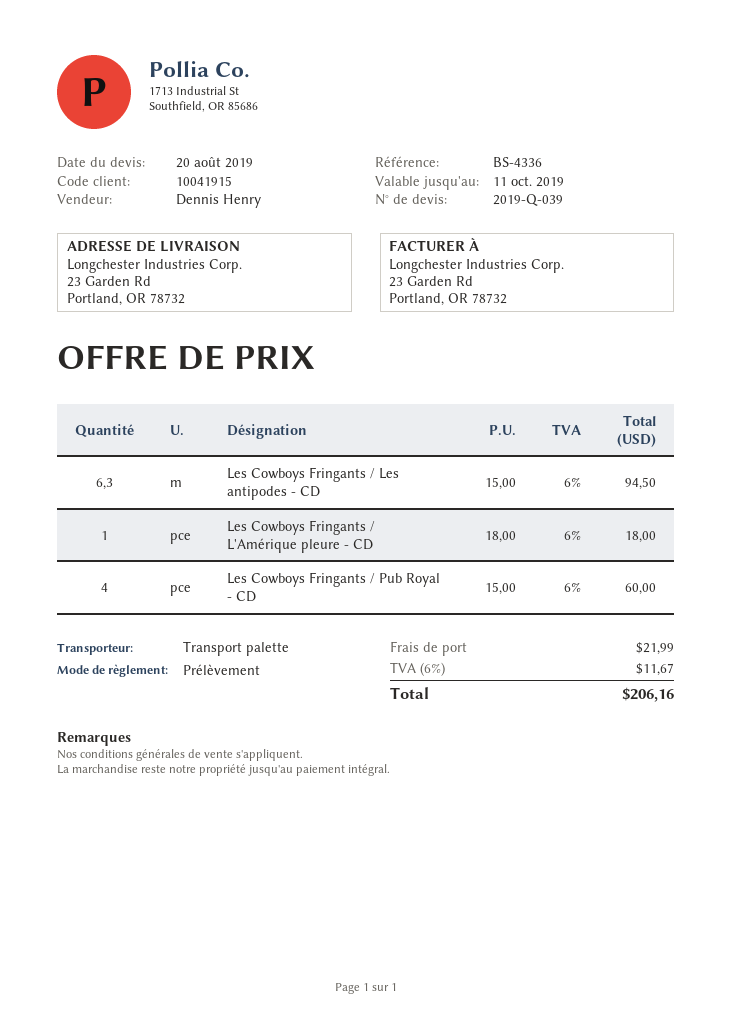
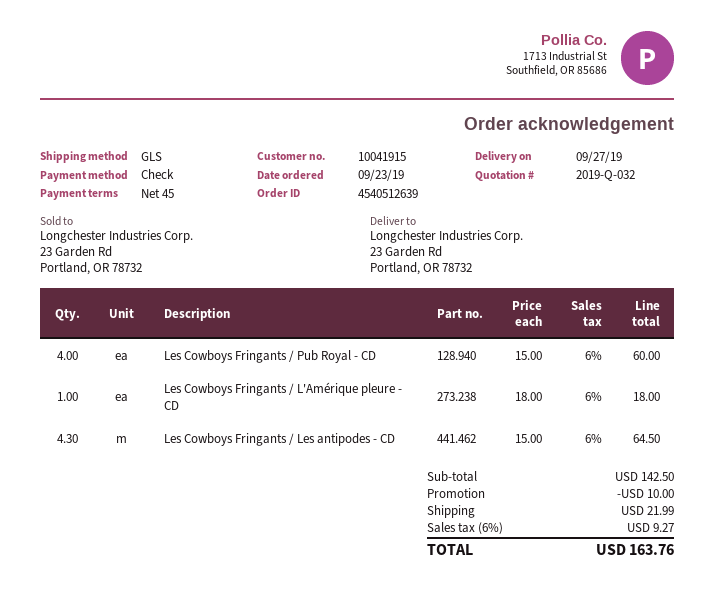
quote number: 2019-Q-039 -> 2019-Q-032
payment method: direct debit -> cheque
shipping method: pallet freight -> GLS
Les Cowboys Fringants / Les antipodes - CD: 6.3 x 15.00 = 94.50 -> 4.3 x 15.00 = 64.50
discount: none -> 10.00
tax: 6% = 11.67 -> 6% = 9.27
total: 206.16 -> 163.76

